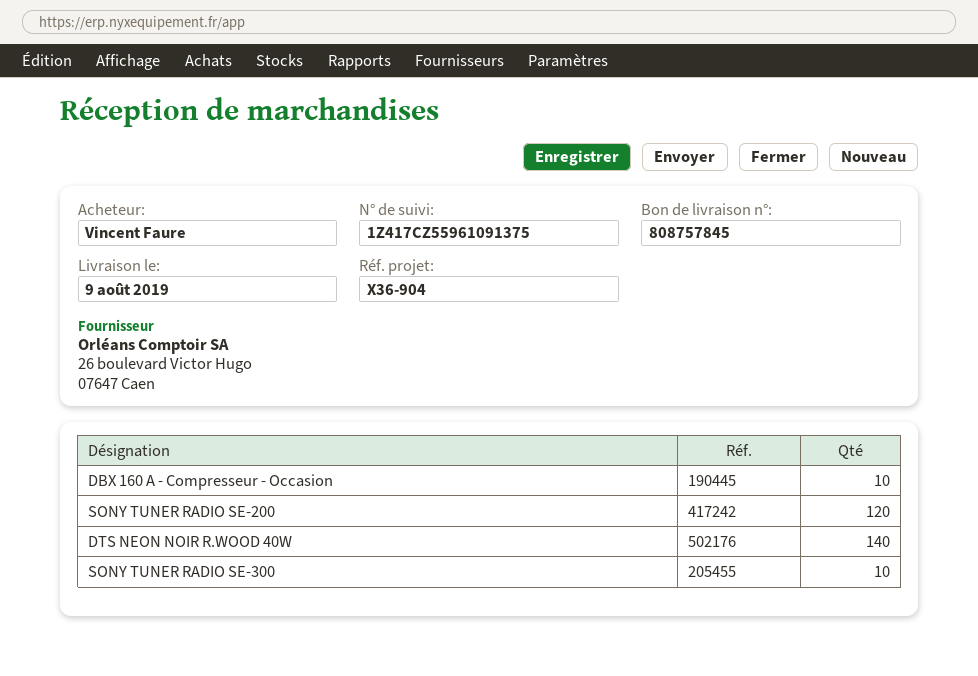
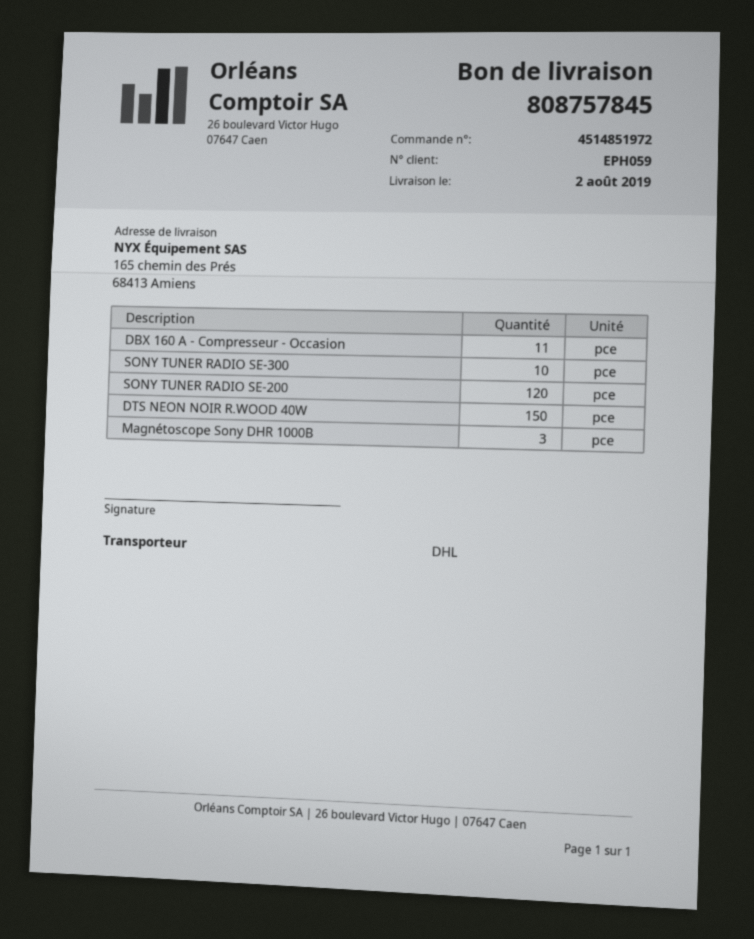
delivery date: 2019-08-09 -> 2019-08-02
DBX 160 A - Compresseur - Occasion: 10 -> 11
DTS NEON NOIR R.WOOD 40W: 140 -> 150
Magnétoscope Sony DHR 1000B: none -> 3

